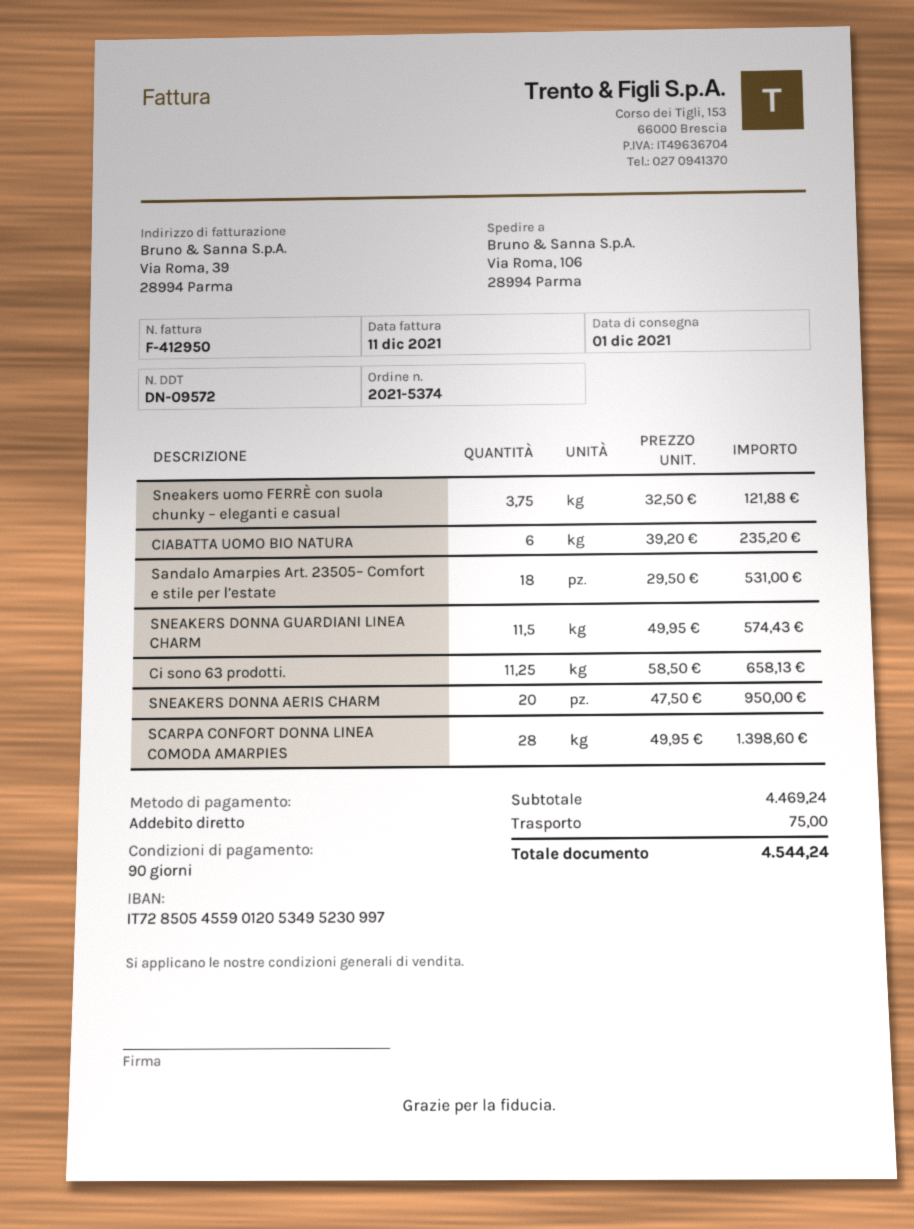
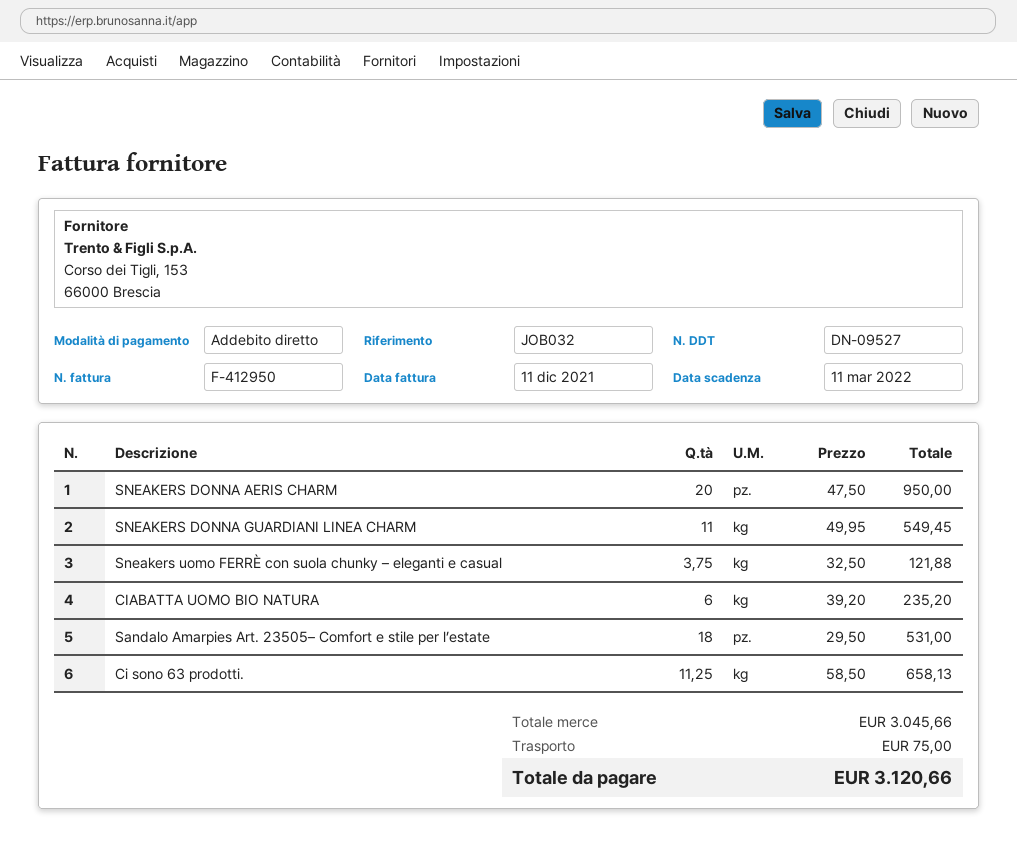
delivery note number: DN-09572 -> DN-09527
SNEAKERS DONNA GUARDIANI LINEA CHARM: 11.5 x 49.95 = 574.43 -> 11 x 49.95 = 549.45
SCARPA CONFORT DONNA LINEA COMODA AMARPIES: 28 x 49.95 = 1398.60 -> none
subtotal: 4469.24 -> 3045.66
total: 4544.24 -> 3120.66

